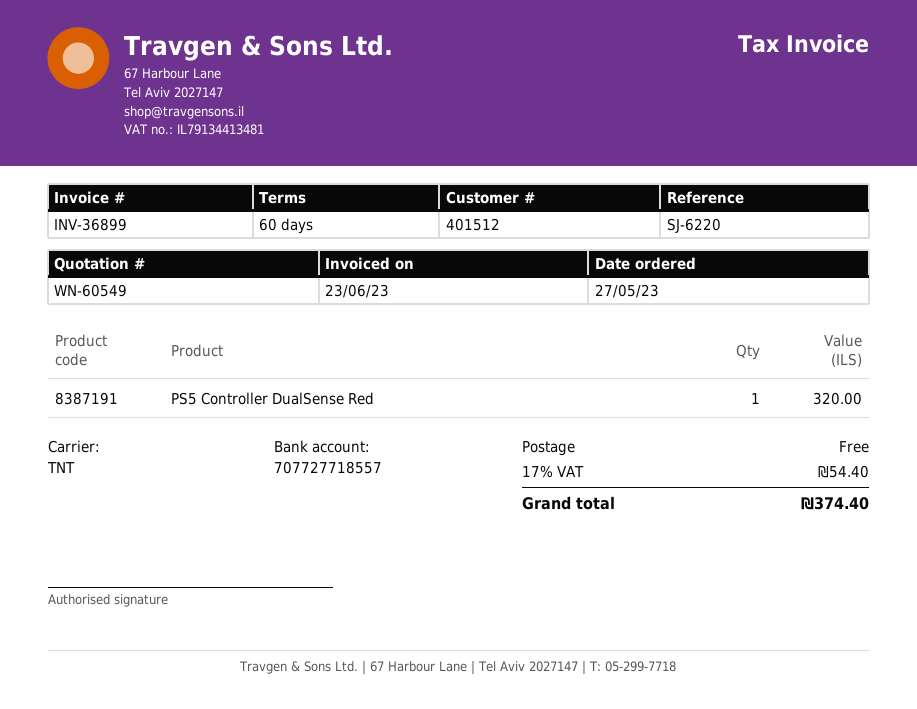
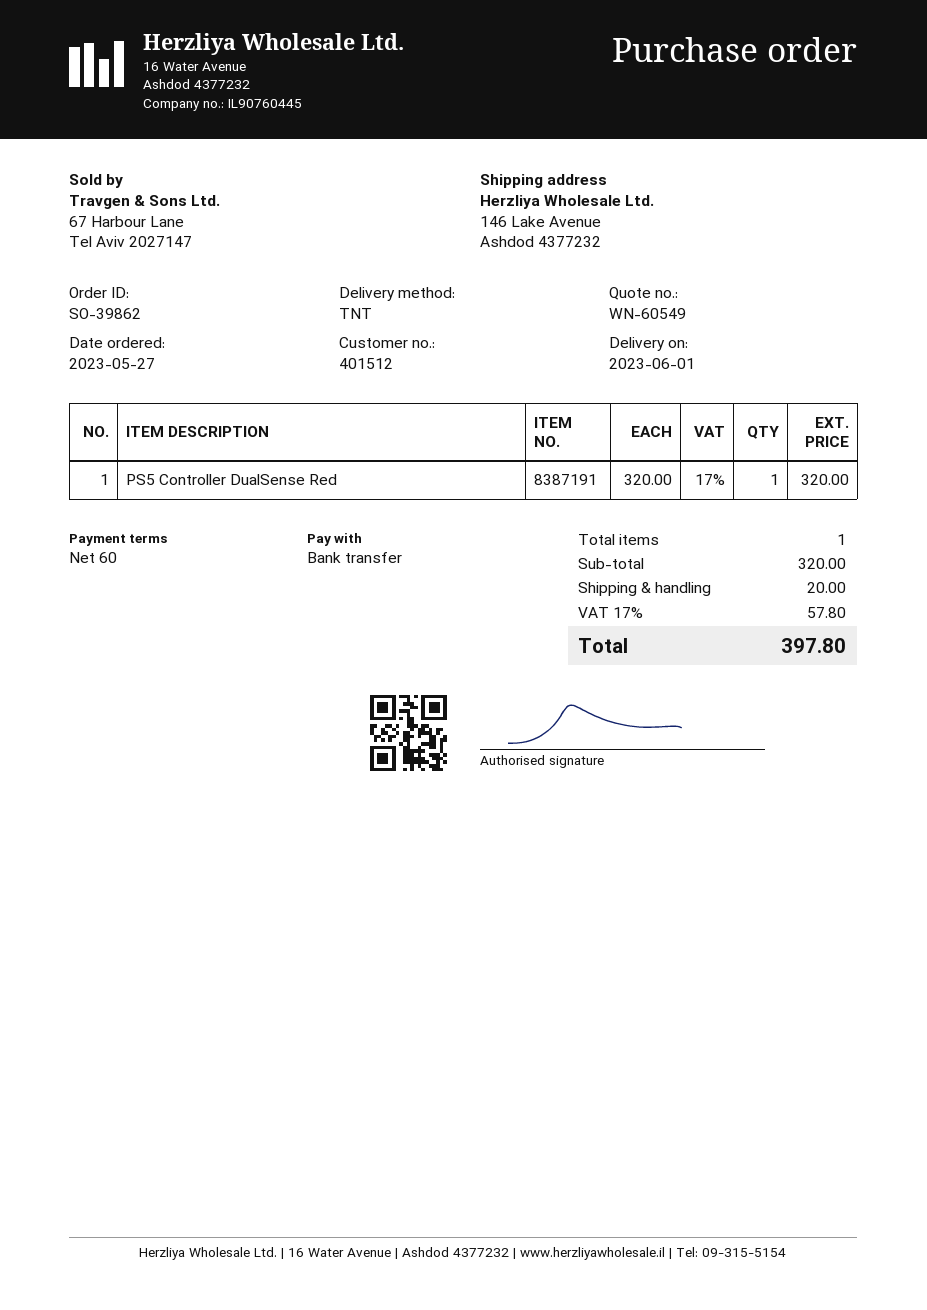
shipping: 0.00 -> 20.00
tax: 17% = 54.40 -> 17% = 57.80
total: 374.40 -> 397.80

